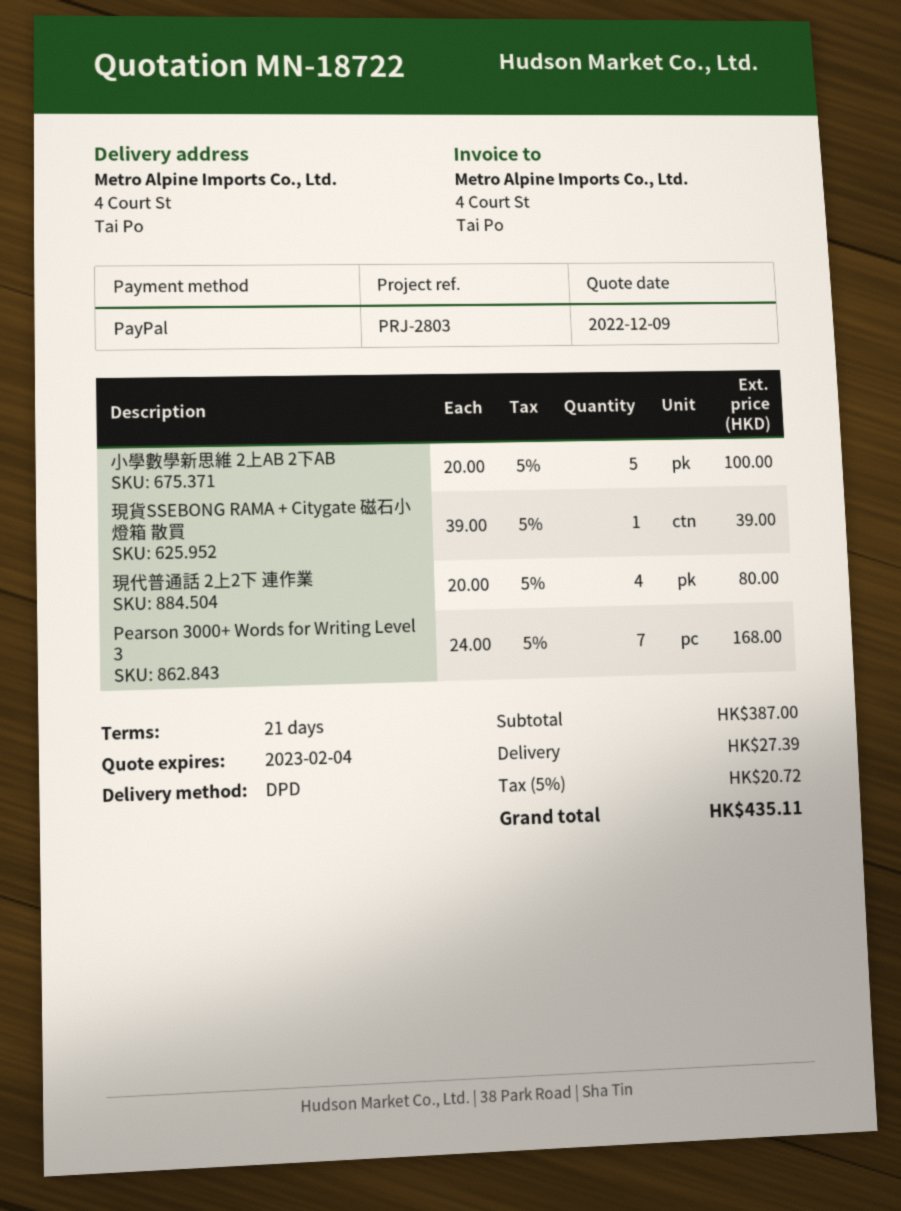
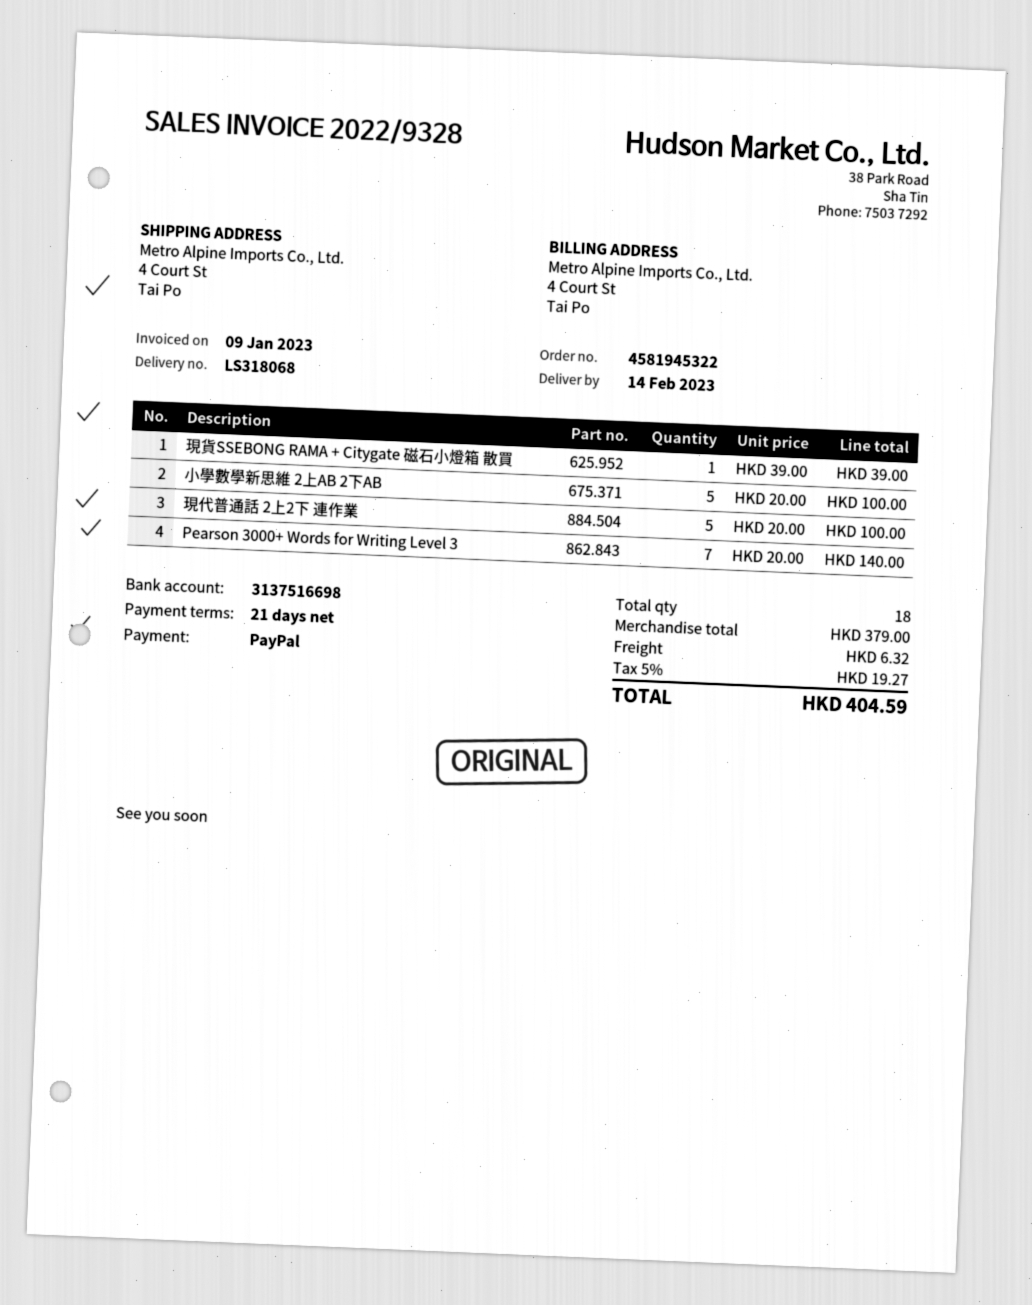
現代普通話 2上2下 連作業: 4 x 20.00 = 80.00 -> 5 x 20.00 = 100.00
Pearson 3000+ Words for Writing Level 3: 7 x 24.00 = 168.00 -> 7 x 20.00 = 140.00
subtotal: 387.00 -> 379.00
shipping: 27.39 -> 6.32
tax: 5% = 20.72 -> 5% = 19.27
total: 435.11 -> 404.59

